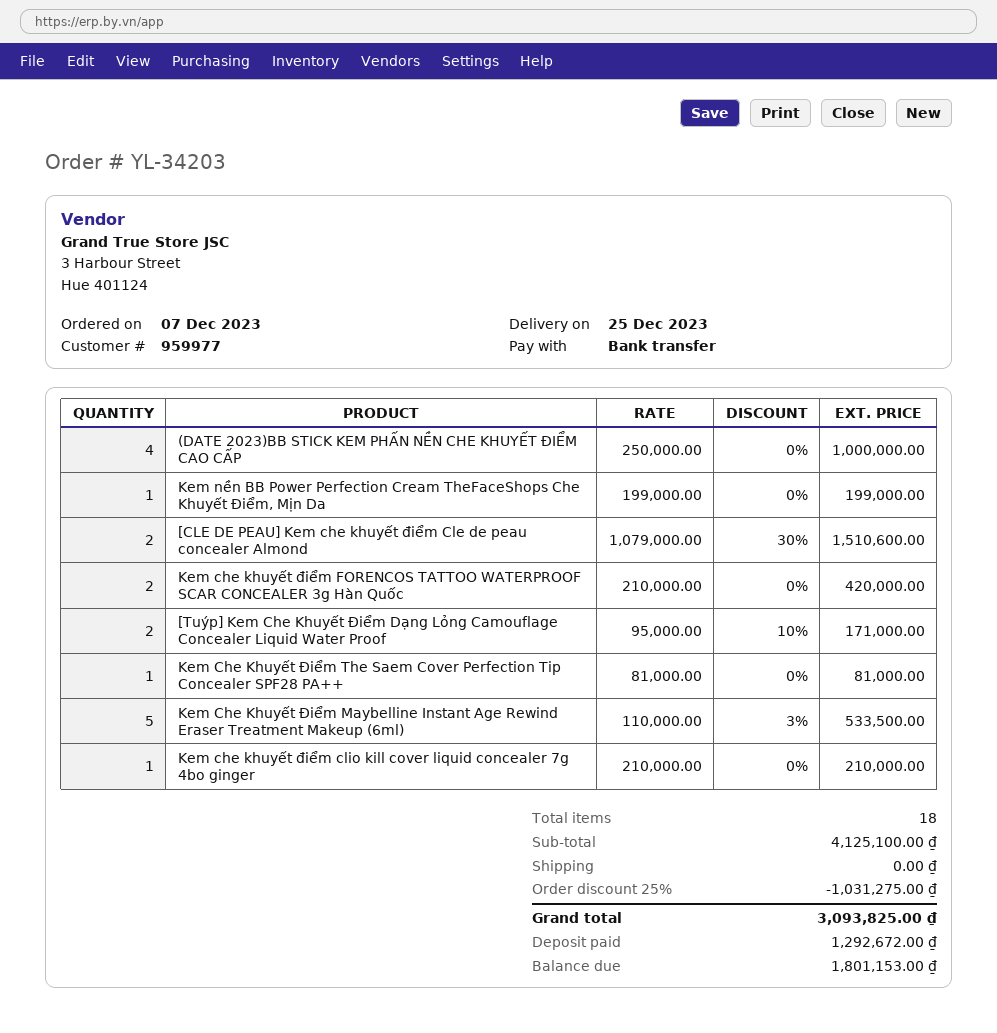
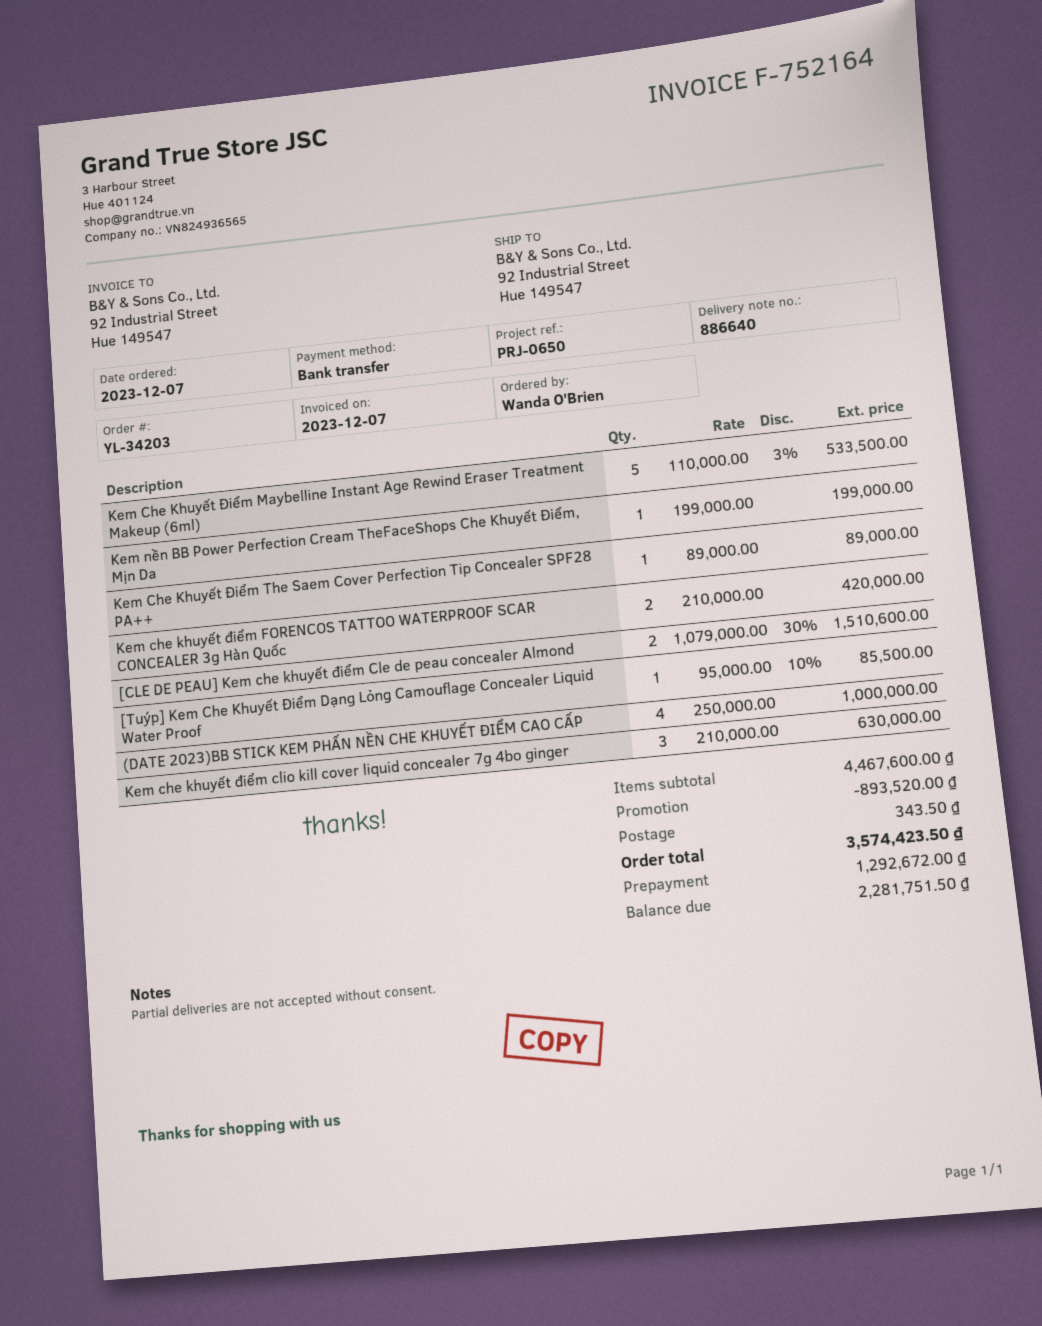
[Tuýp] Kem Che Khuyết Điểm Dạng Lỏng Camouflage Concealer Liquid Water Proof: 2 x 95000.00 - 10% = 171000.00 -> 1 x 95000.00 - 10% = 85500.00
Kem Che Khuyết Điểm The Saem Cover Perfection Tip Concealer SPF28 PA++: 1 x 81000.00 = 81000.00 -> 1 x 89000.00 = 89000.00
Kem che khuyết điểm clio kill cover liquid concealer 7g 4bo ginger: 1 x 210000.00 = 210000.00 -> 3 x 210000.00 = 630000.00
subtotal: 4125100.00 -> 4467600.00
discount: 1031275.00 -> 893520.00
shipping: 0.00 -> 343.50
total: 3093825.00 -> 3574423.50
balance: 1801153.00 -> 2281751.50

